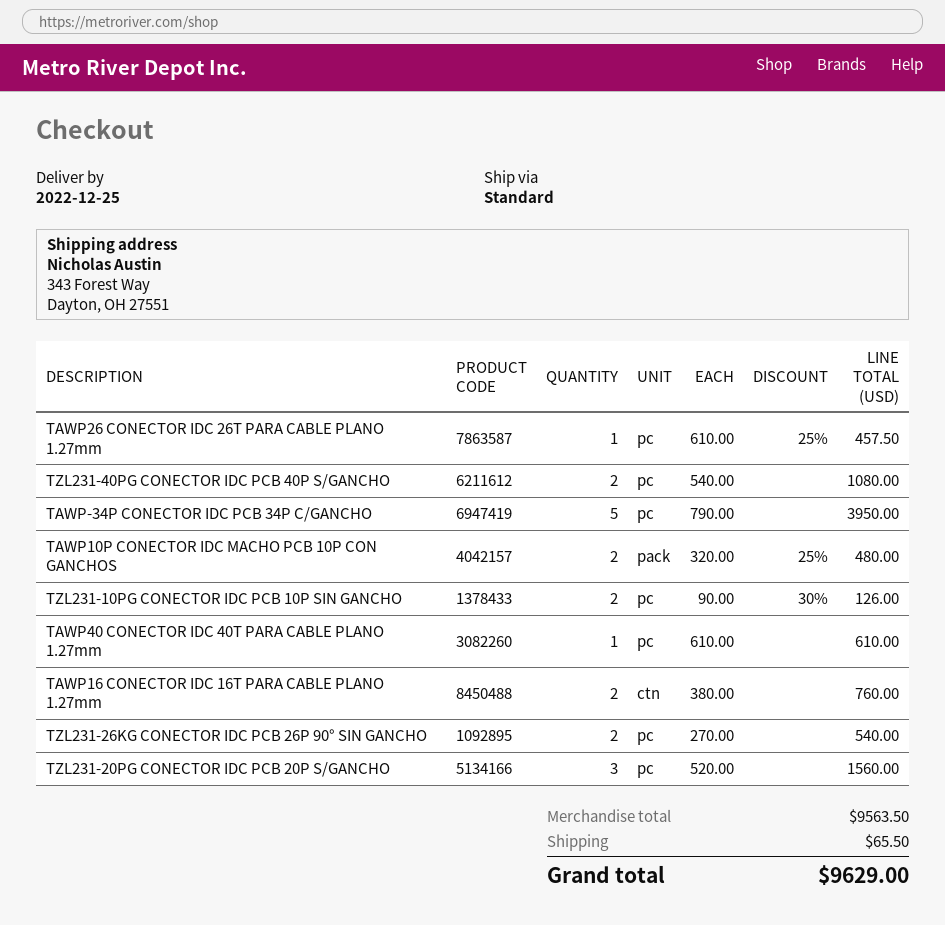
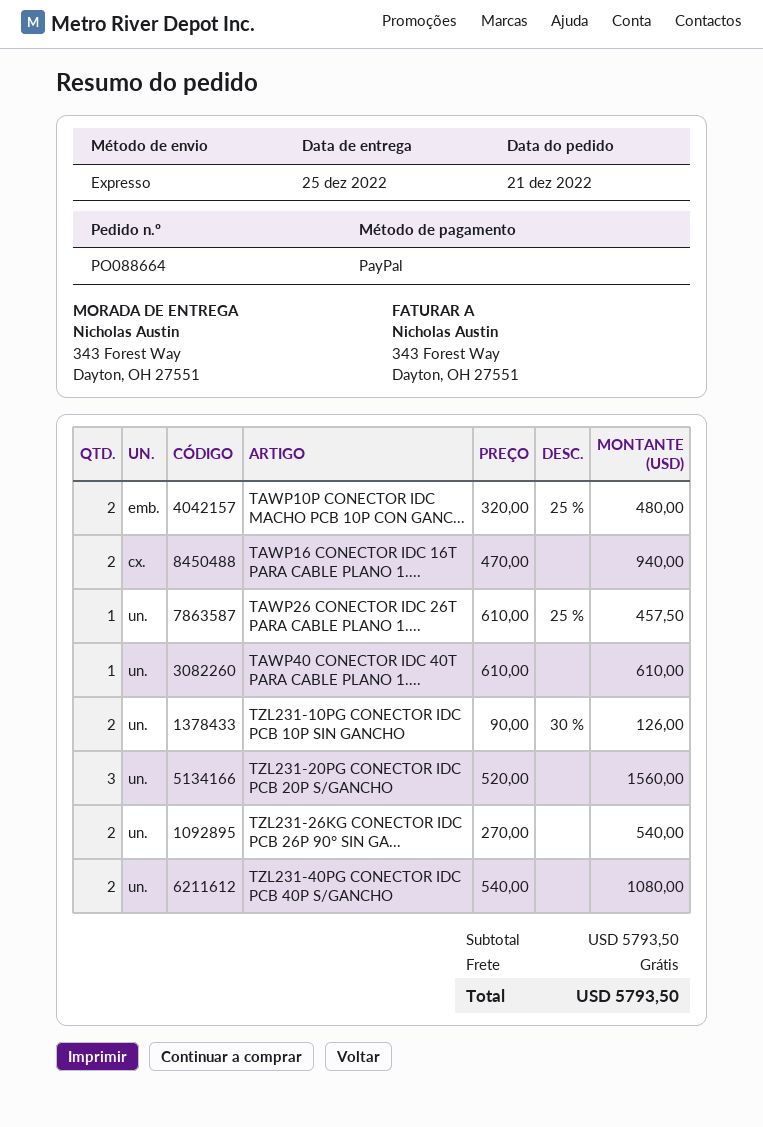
shipping method: standard -> express
TAWP-34P CONECTOR IDC PCB 34P C/GANCHO: 5 x 790.00 = 3950.00 -> none
TAWP16 CONECTOR IDC 16T PARA CABLE PLANO 1.27mm: 2 x 380.00 = 760.00 -> 2 x 470.00 = 940.00
subtotal: 9563.50 -> 5793.50
shipping: 65.50 -> 0.00
total: 9629.00 -> 5793.50

